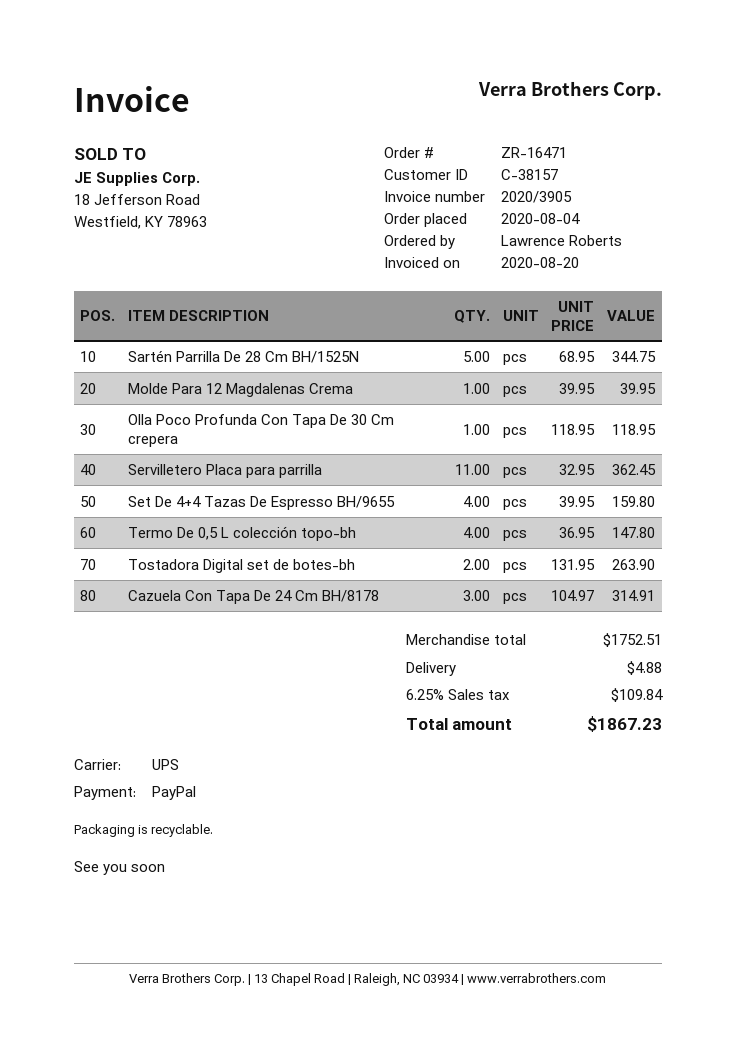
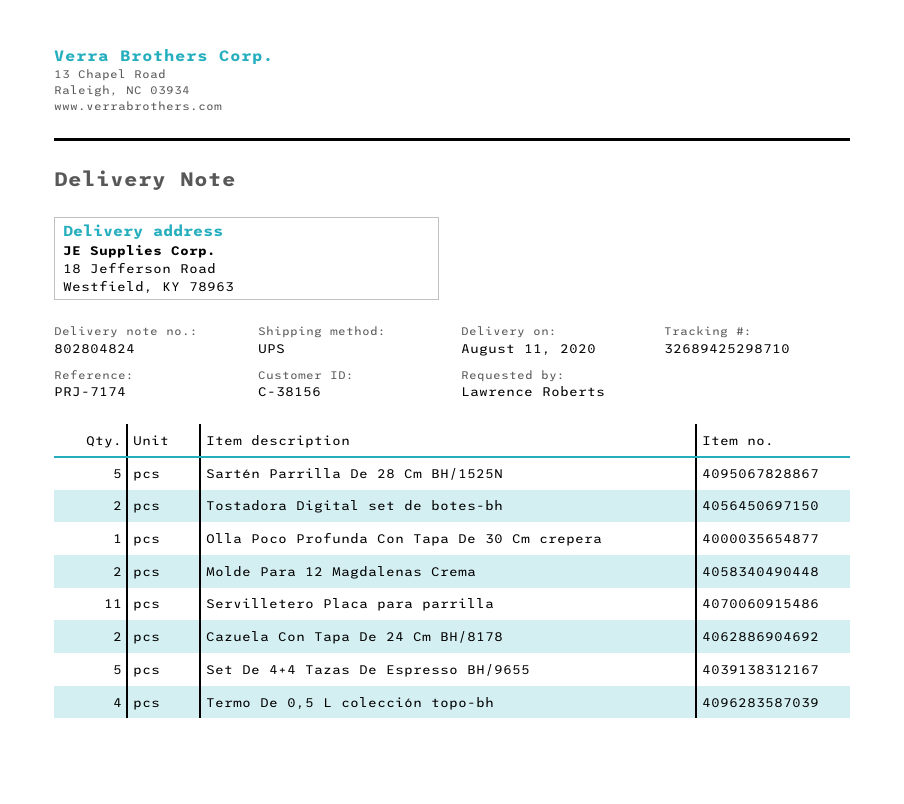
customer number: C-38157 -> C-38156
Molde Para 12 Magdalenas Crema: 1 -> 2
Set De 4+4 Tazas De Espresso BH/9655: 4 -> 5
Cazuela Con Tapa De 24 Cm BH/8178: 3 -> 2

